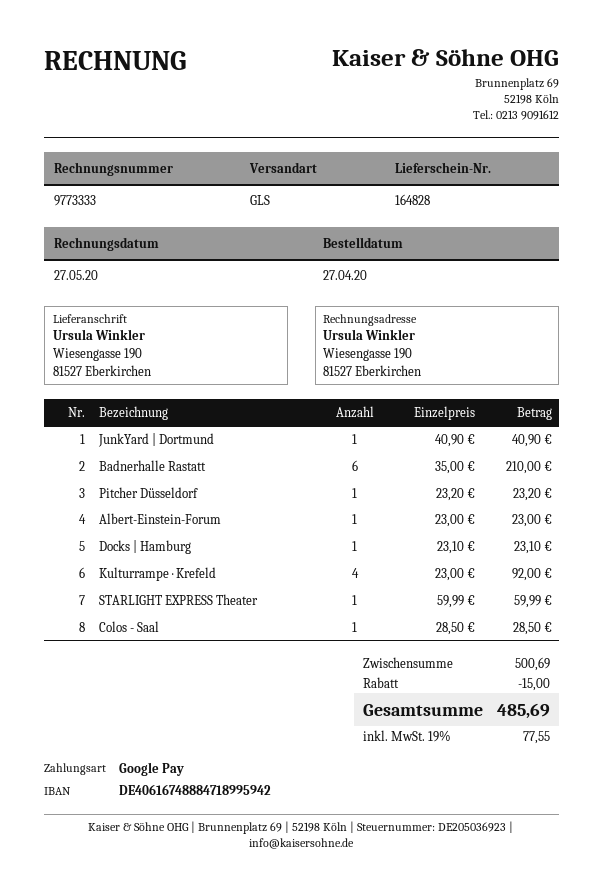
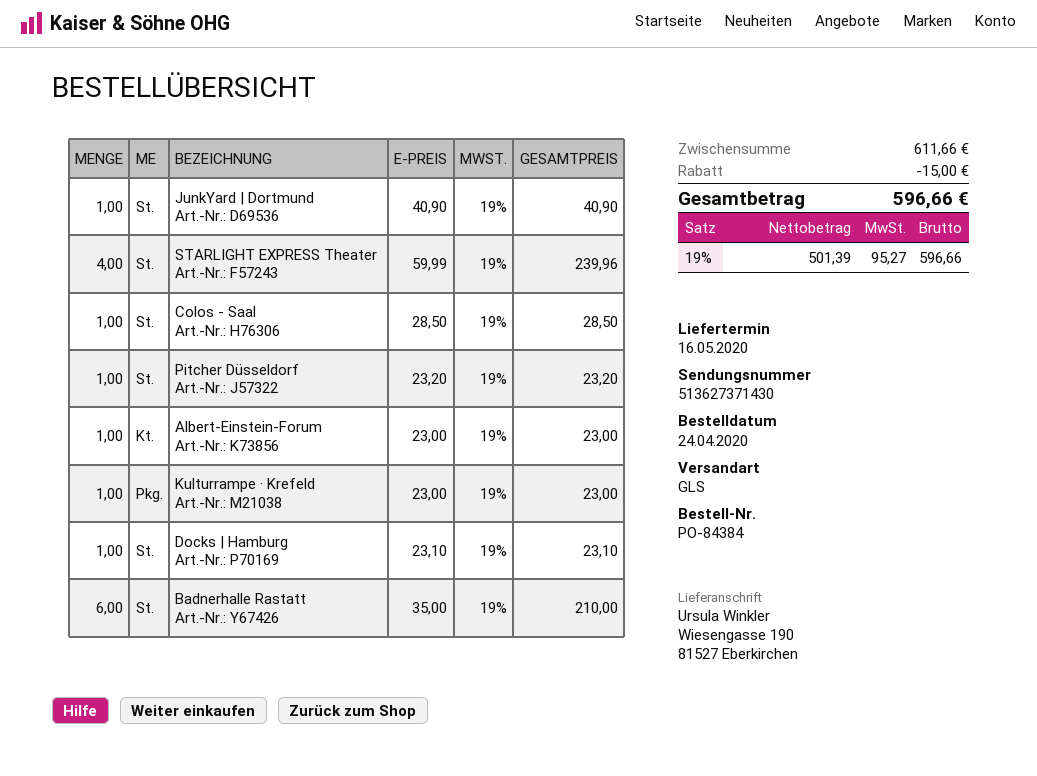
order date: 2020-04-27 -> 2020-04-24
Kulturrampe · Krefeld: 4 x 23.00 = 92.00 -> 1 x 23.00 = 23.00
STARLIGHT EXPRESS Theater: 1 x 59.99 = 59.99 -> 4 x 59.99 = 239.96
subtotal: 500.69 -> 611.66
tax: 19% = 77.55 -> 19% = 95.27
total: 485.69 -> 596.66

